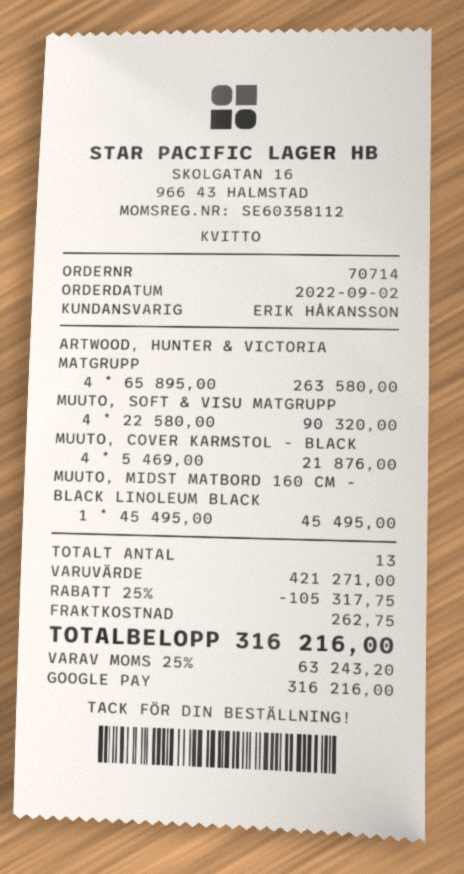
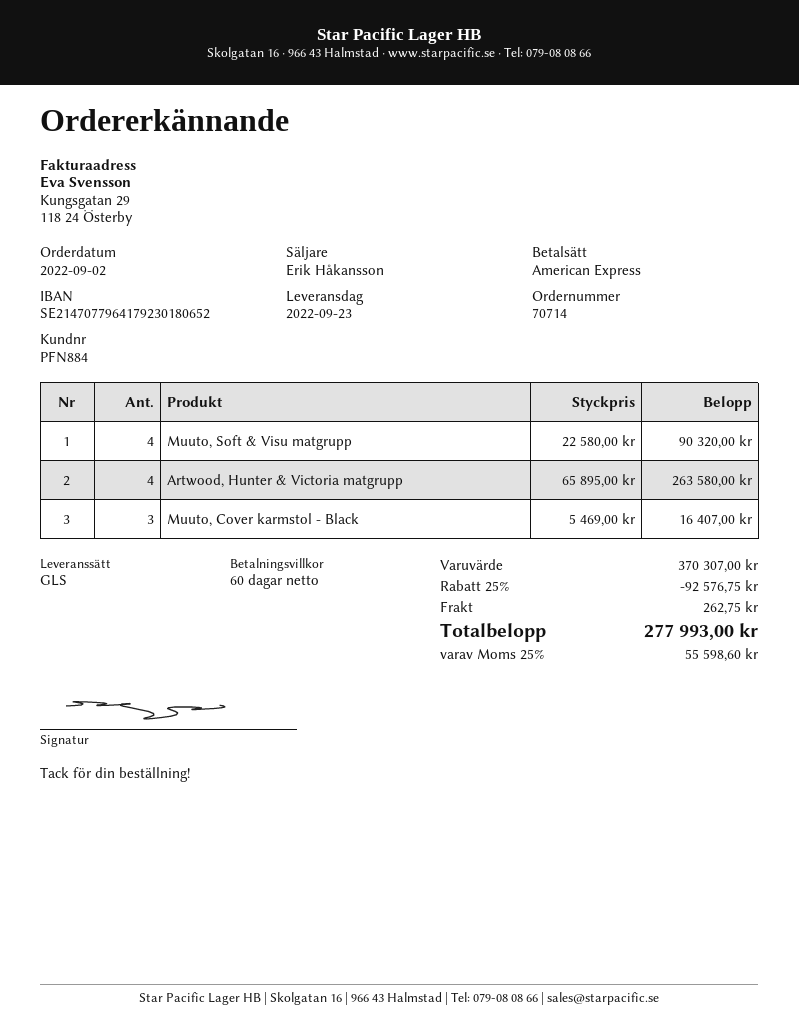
payment method: Google Pay -> American Express
MUUTO, COVER KARMSTOL - BLACK: 4 x 5469.00 = 21876.00 -> 3 x 5469.00 = 16407.00
MUUTO, MIDST MATBORD 160 CM - BLACK LINOLEUM BLACK: 1 x 45495.00 = 45495.00 -> none
subtotal: 421271.00 -> 370307.00
discount: 25% = 105317.75 -> 25% = 92576.75
tax: 25% = 63243.20 -> 25% = 55598.60
total: 316216.00 -> 277993.00

